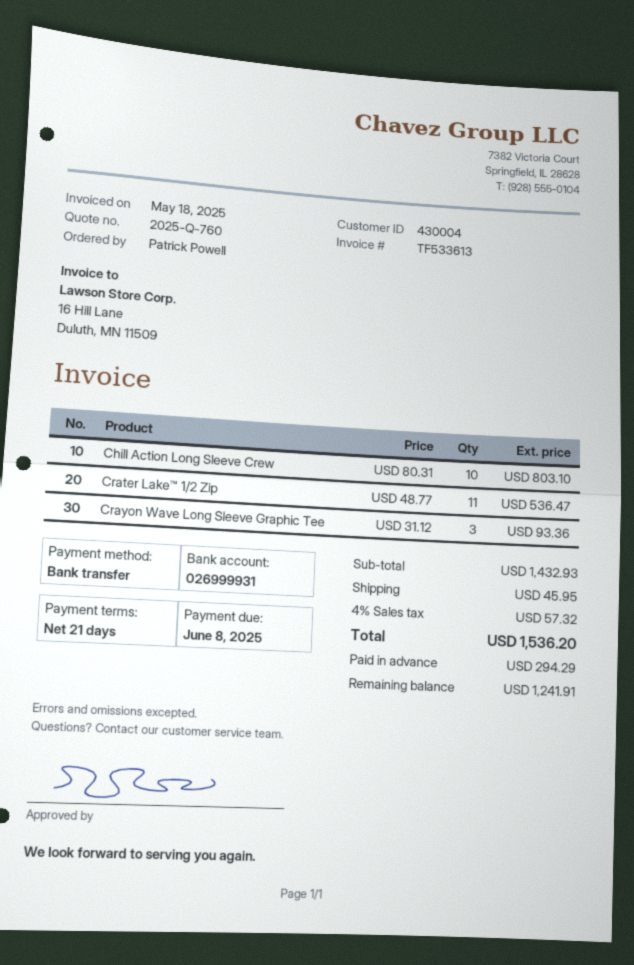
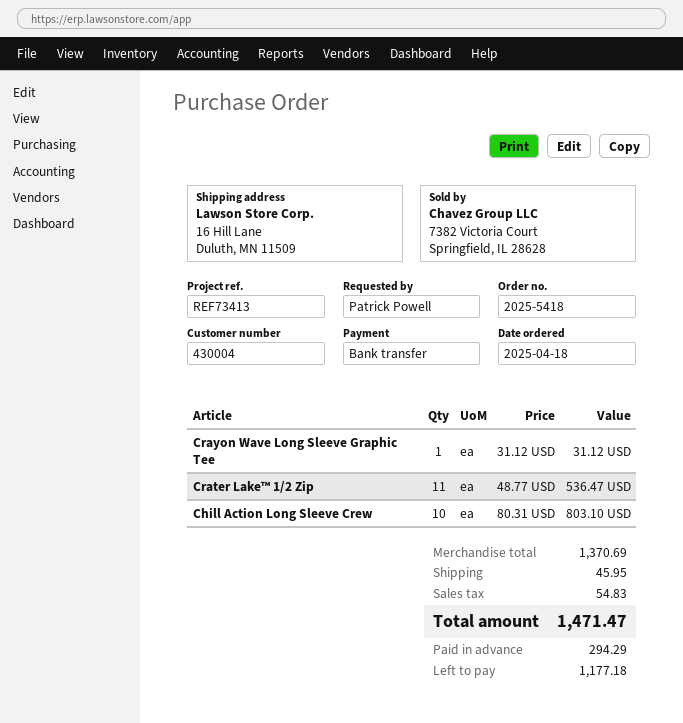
Crayon Wave Long Sleeve Graphic Tee: 3 x 31.12 = 93.36 -> 1 x 31.12 = 31.12
subtotal: 1432.93 -> 1370.69
tax: 57.32 -> 54.83
total: 1536.20 -> 1471.47
balance: 1241.91 -> 1177.18

